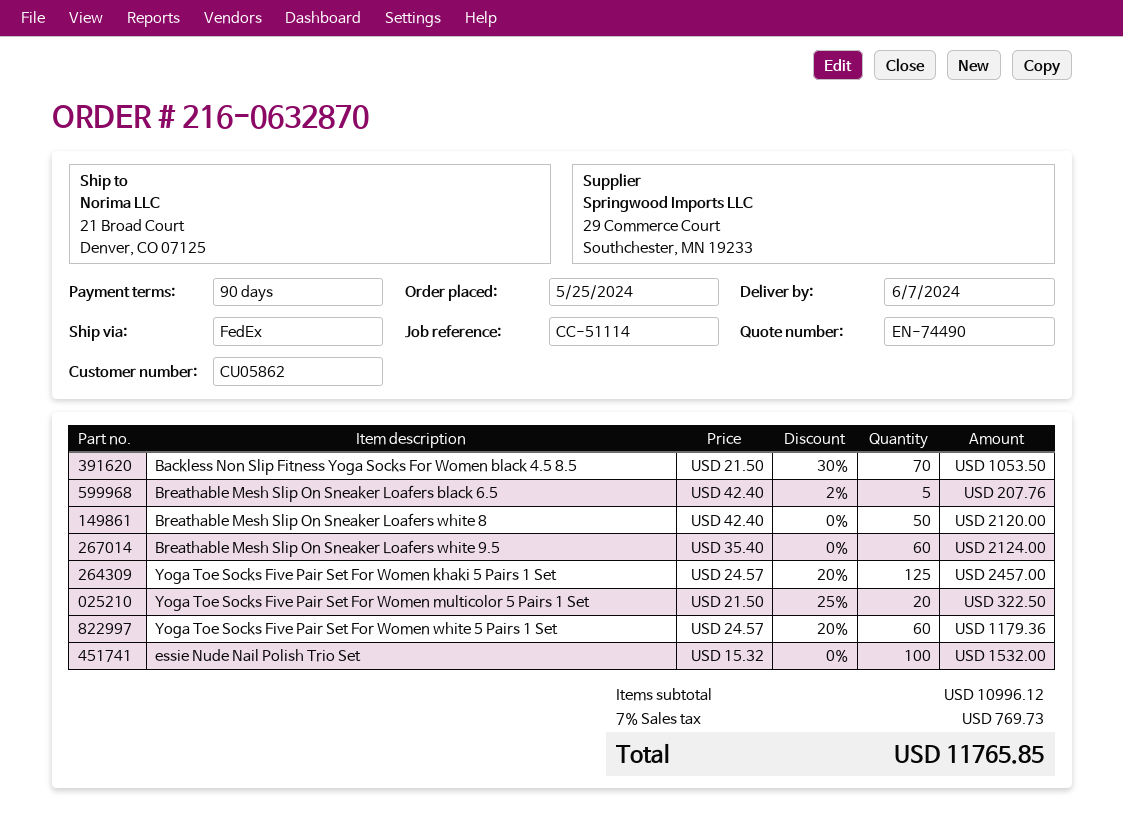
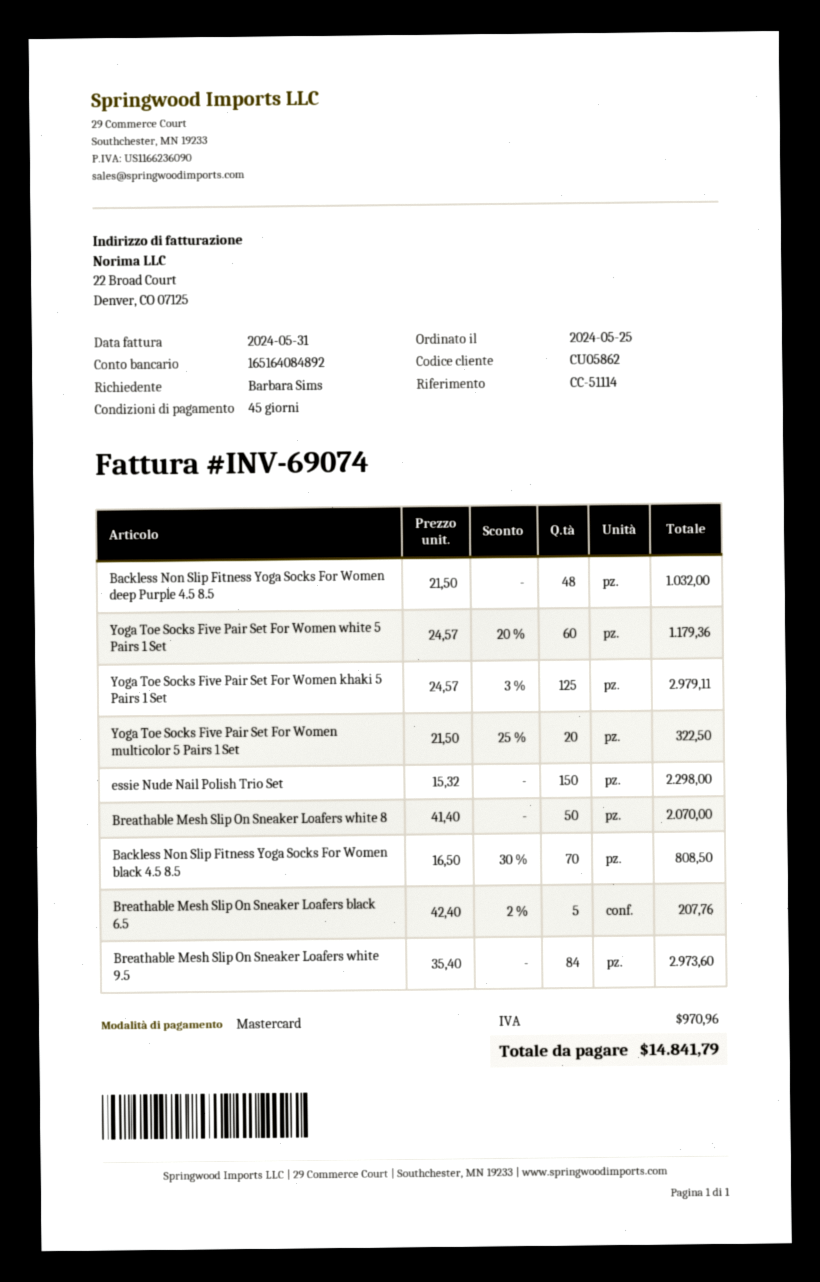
payment terms: 90 days -> 45 days
Backless Non Slip Fitness Yoga Socks For Women black 4.5 8.5: 70 x 21.50 - 30% = 1053.50 -> 70 x 16.50 - 30% = 808.50
Breathable Mesh Slip On Sneaker Loafers white 8: 50 x 42.40 = 2120.00 -> 50 x 41.40 = 2070.00
Breathable Mesh Slip On Sneaker Loafers white 9.5: 60 x 35.40 = 2124.00 -> 84 x 35.40 = 2973.60
Yoga Toe Socks Five Pair Set For Women khaki 5 Pairs 1 Set: 125 x 24.57 - 20% = 2457.00 -> 125 x 24.57 - 3% = 2979.11
essie Nude Nail Polish Trio Set: 100 x 15.32 = 1532.00 -> 150 x 15.32 = 2298.00
Backless Non Slip Fitness Yoga Socks For Women deep Purple 4.5 8.5: none -> 48 x 21.50 = 1032.00
tax: 769.73 -> 970.96
total: 11765.85 -> 14841.79

